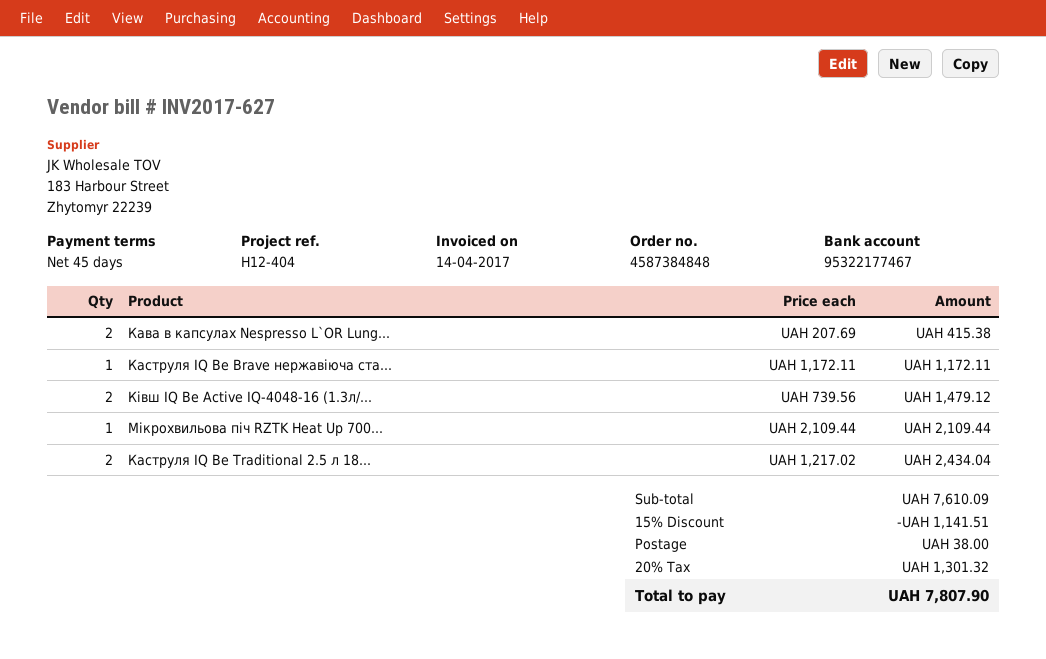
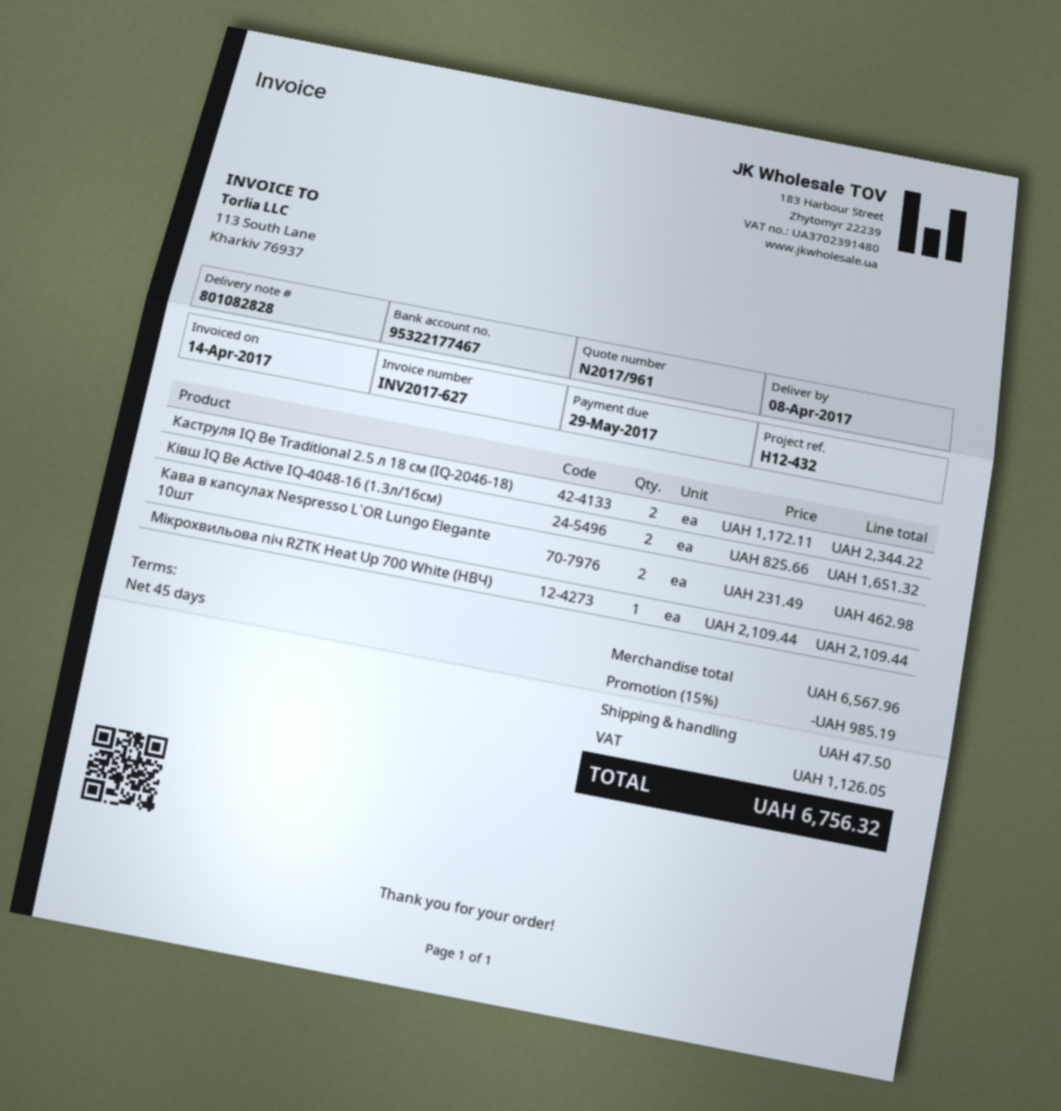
reference: H12-404 -> H12-432
Кава в капсулах Nespresso L`OR Lung...: 2 x 207.69 = 415.38 -> 2 x 231.49 = 462.98
Каструля IQ Be Brave нержавіюча ста...: 1 x 1172.11 = 1172.11 -> none
Ківш IQ Be Active IQ-4048-16 (1.3л/...: 2 x 739.56 = 1479.12 -> 2 x 825.66 = 1651.32
Каструля IQ Be Traditional 2.5 л 18...: 2 x 1217.02 = 2434.04 -> 2 x 1172.11 = 2344.22
subtotal: 7610.09 -> 6567.96
discount: 15% = 1141.51 -> 15% = 985.19
shipping: 38.00 -> 47.50
tax: 1301.32 -> 1126.05
total: 7807.90 -> 6756.32

